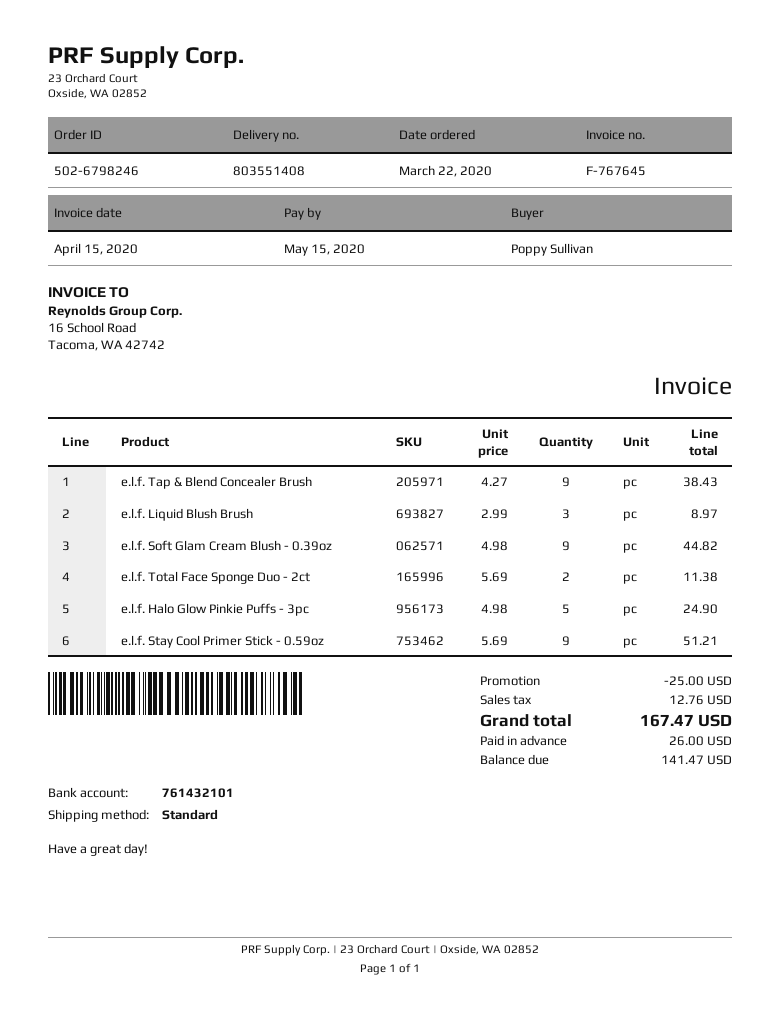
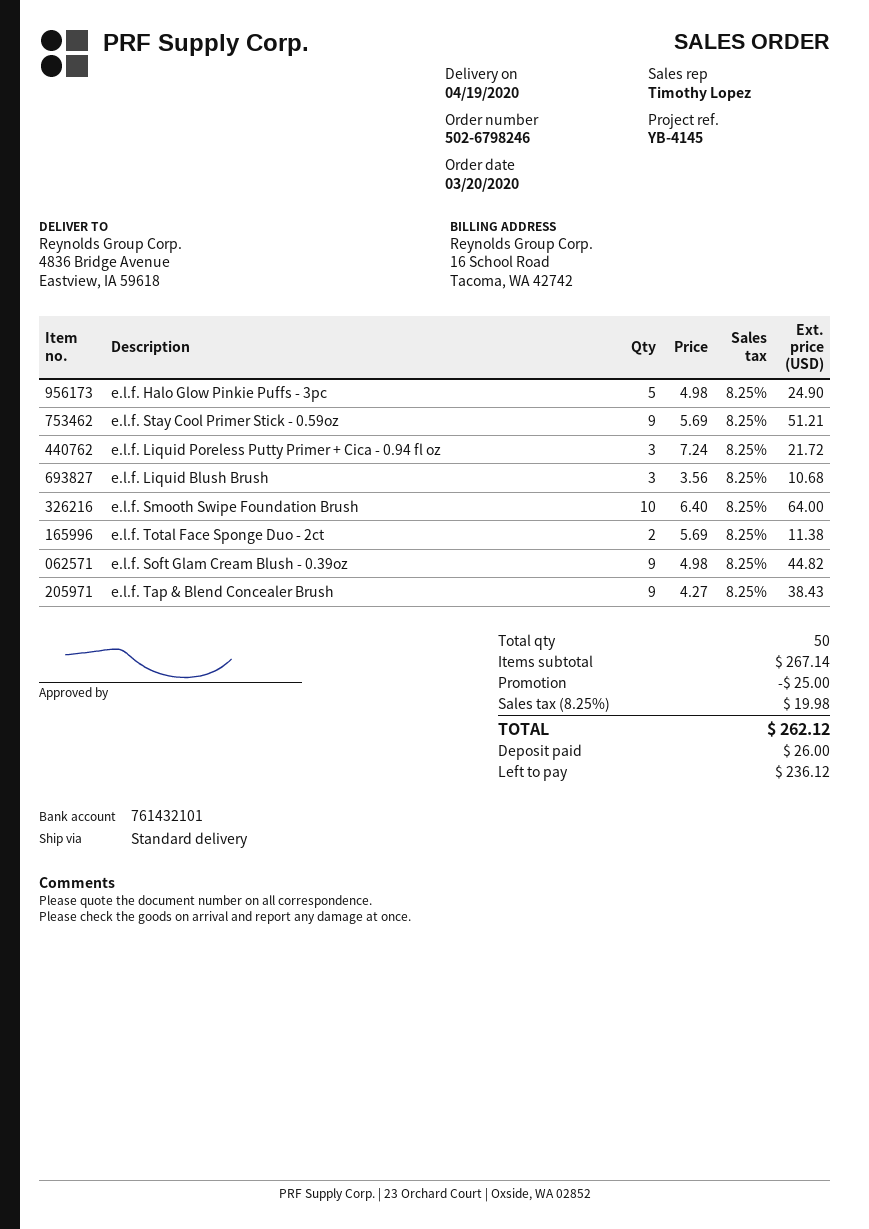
order date: 2020-03-22 -> 2020-03-20
e.l.f. Liquid Blush Brush: 3 x 2.99 = 8.97 -> 3 x 3.56 = 10.68
e.l.f. Liquid Poreless Putty Primer + Cica - 0.94 fl oz: none -> 3 x 7.24 = 21.72
e.l.f. Smooth Swipe Foundation Brush: none -> 10 x 6.40 = 64.00
tax: 12.76 -> 19.98
total: 167.47 -> 262.12
balance: 141.47 -> 236.12

